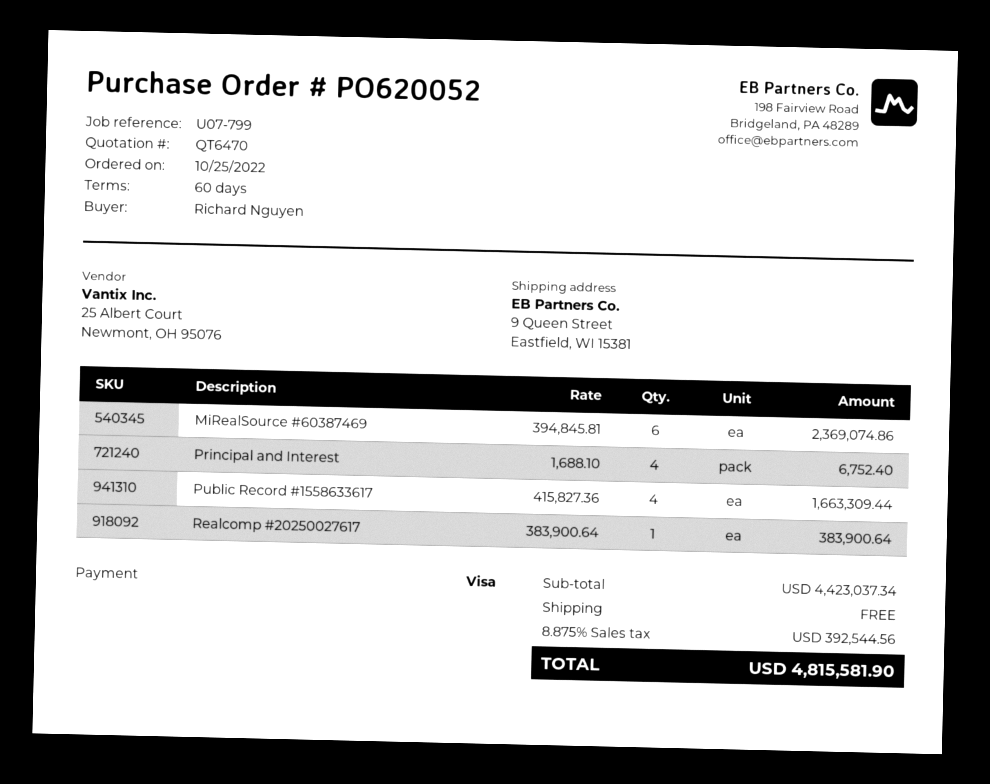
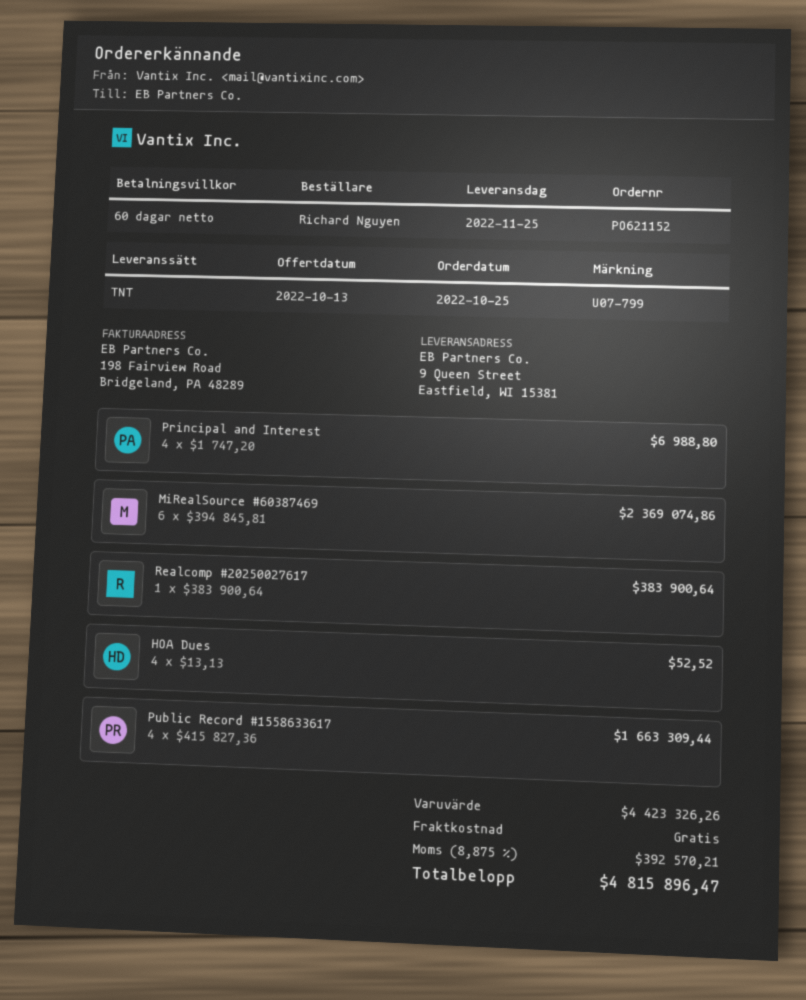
order number: PO620052 -> PO621152
Principal and Interest: 4 x 1688.10 = 6752.40 -> 4 x 1747.20 = 6988.80
HOA Dues: none -> 4 x 13.13 = 52.52
subtotal: 4423037.34 -> 4423326.26
tax: 8.875% = 392544.56 -> 8.875% = 392570.21
total: 4815581.90 -> 4815896.47

